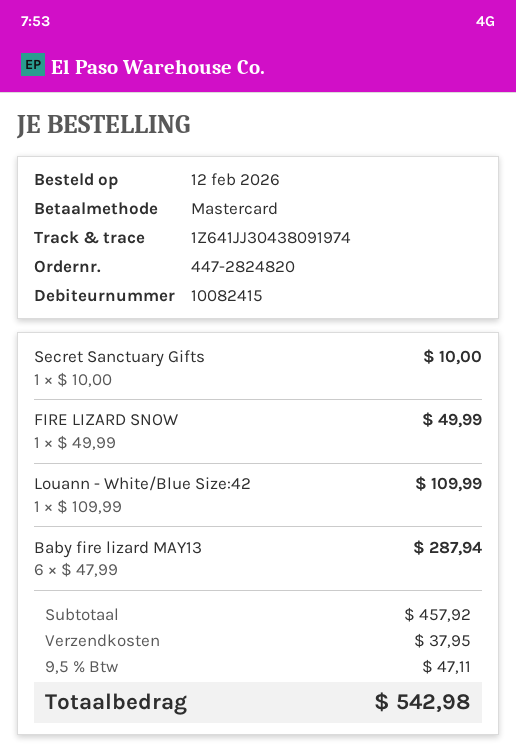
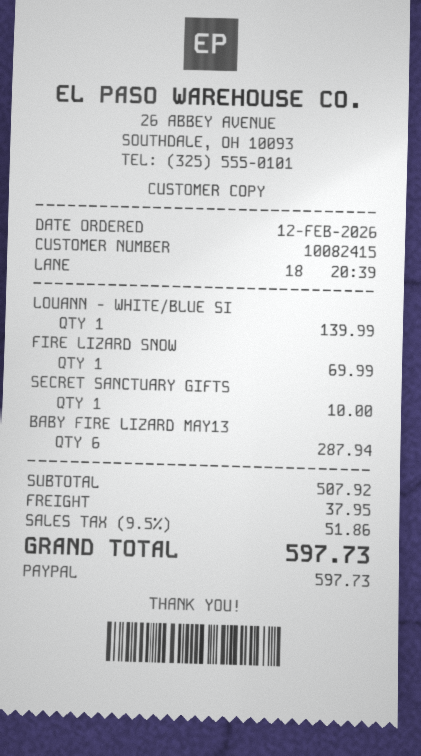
payment method: Mastercard -> PayPal
FIRE LIZARD SNOW: 1 for 49.99 -> 1 for 69.99
Louann - White/Blue Size:42: 1 for 109.99 -> 1 for 139.99
subtotal: 457.92 -> 507.92
tax: 9.5% = 47.11 -> 9.5% = 51.86
total: 542.98 -> 597.73

